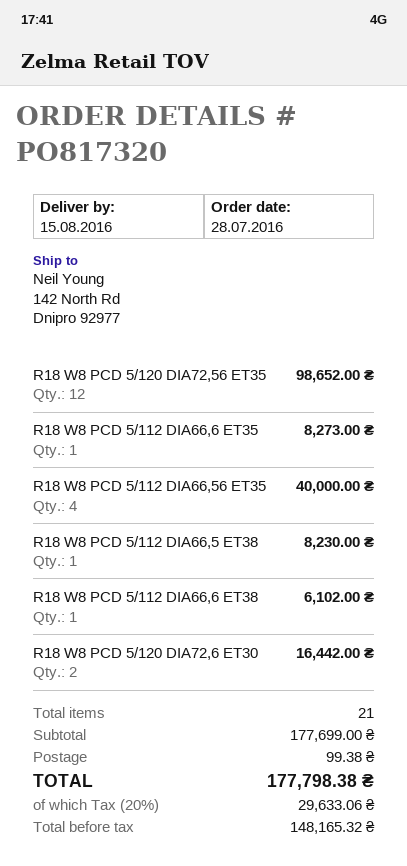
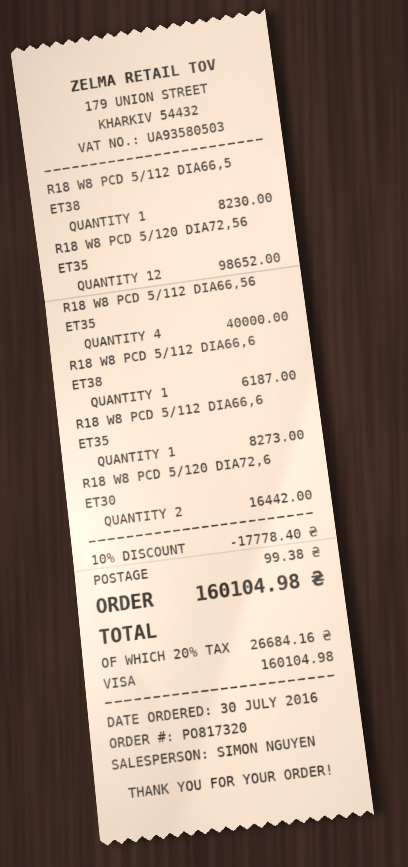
order date: 2016-07-28 -> 2016-07-30
R18 W8 PCD 5/112 DIA66,6 ET38: 1 for 6102.00 -> 1 for 6187.00
discount: none -> 10% = 17778.40
tax: 20% = 29633.06 -> 20% = 26684.16
total: 177798.38 -> 160104.98

